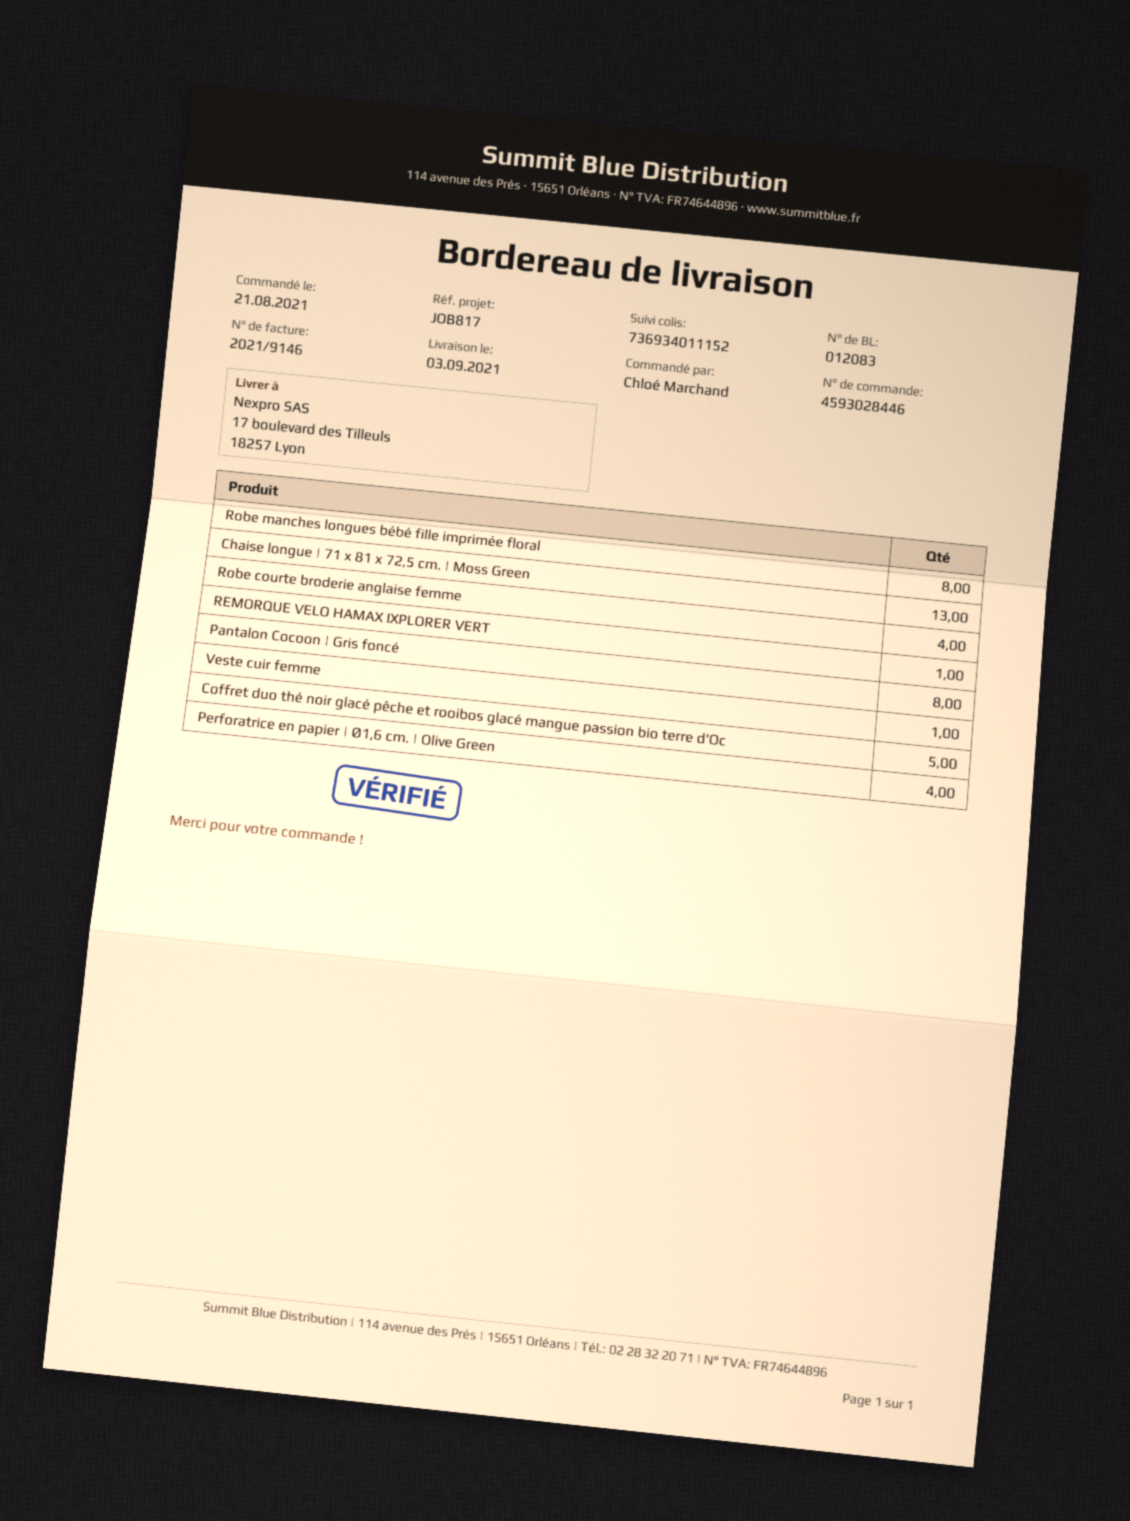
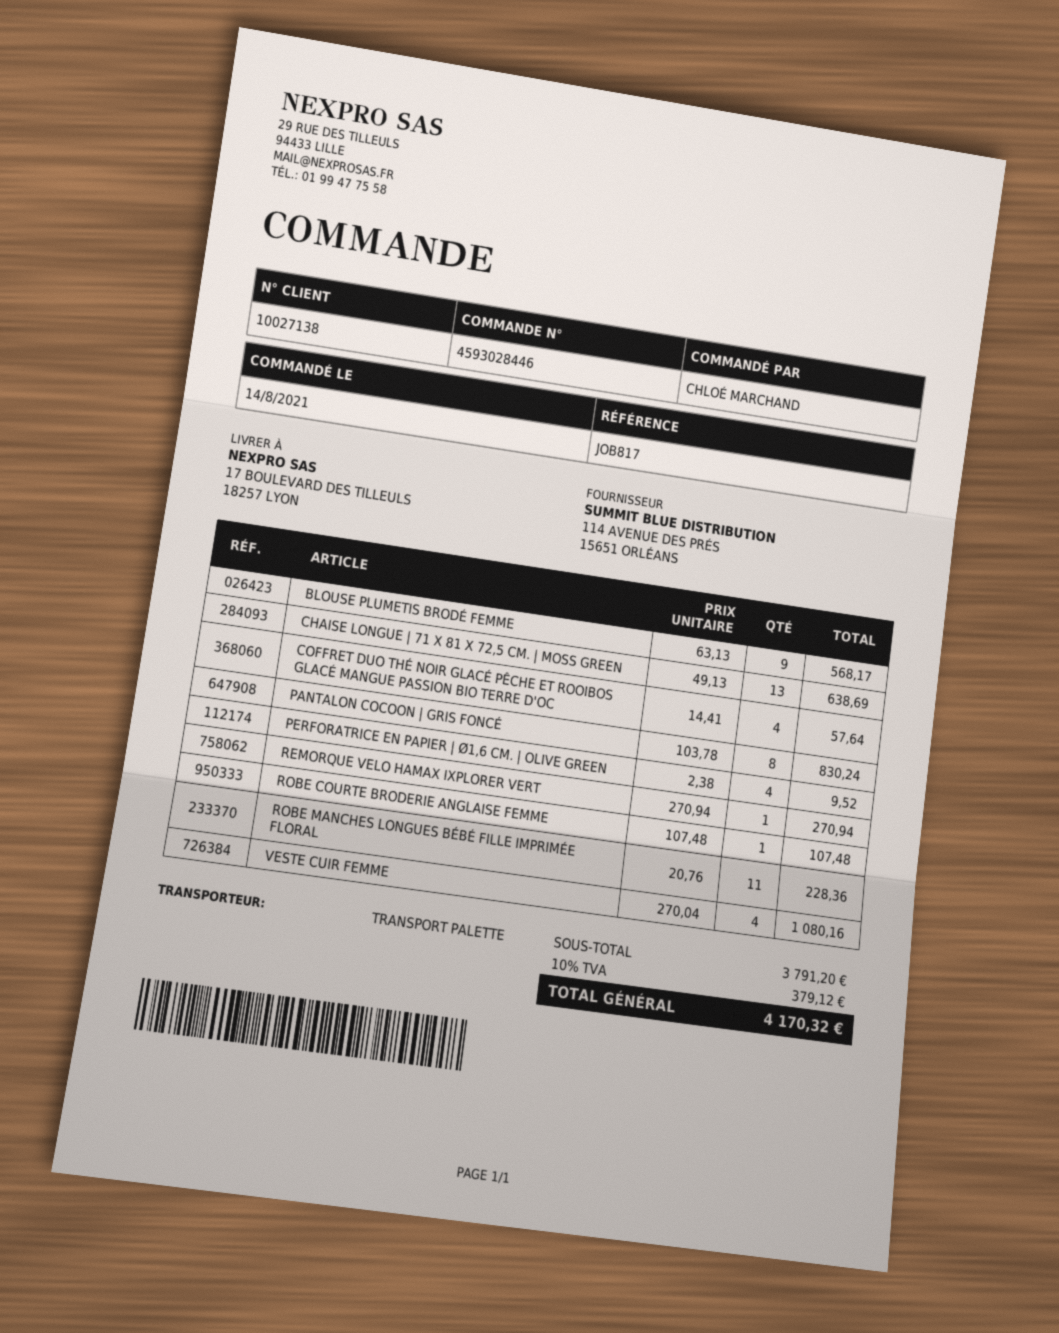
order date: 2021-08-21 -> 2021-08-14
Robe manches longues bébé fille imprimée floral: 8 -> 11
Robe courte broderie anglaise femme: 4 -> 1
Veste cuir femme: 1 -> 4
Coffret duo thé noir glacé pêche et rooibos glacé mangue passion bio terre d'Oc: 5 -> 4
BLOUSE PLUMETIS BRODÉ FEMME: none -> 9

